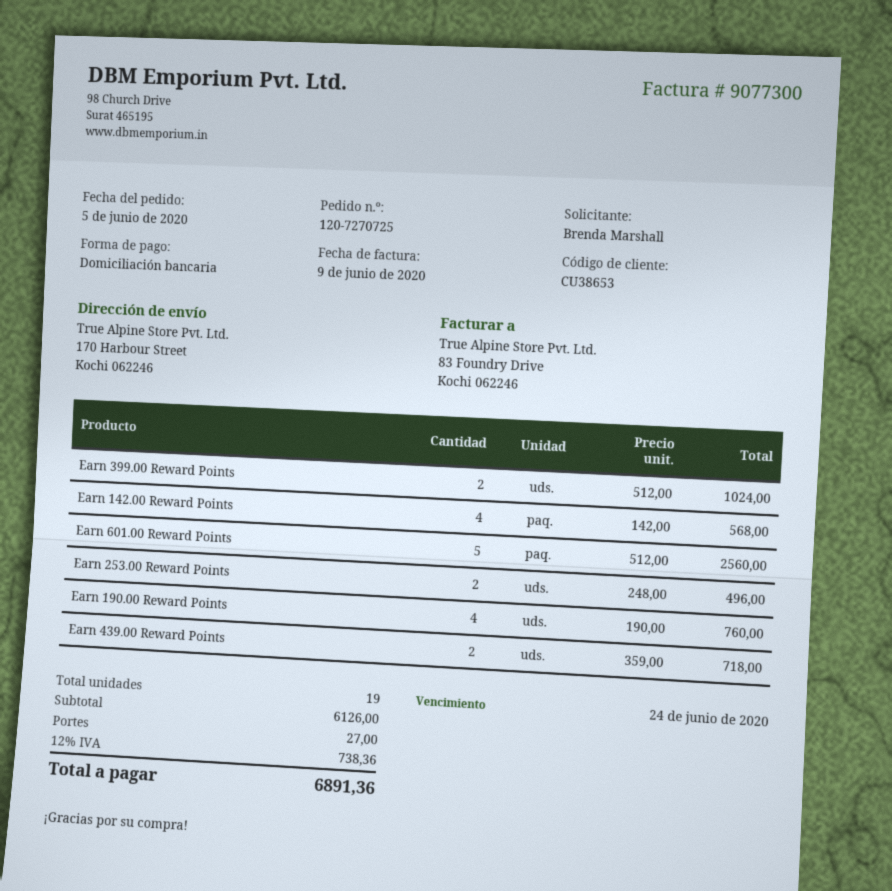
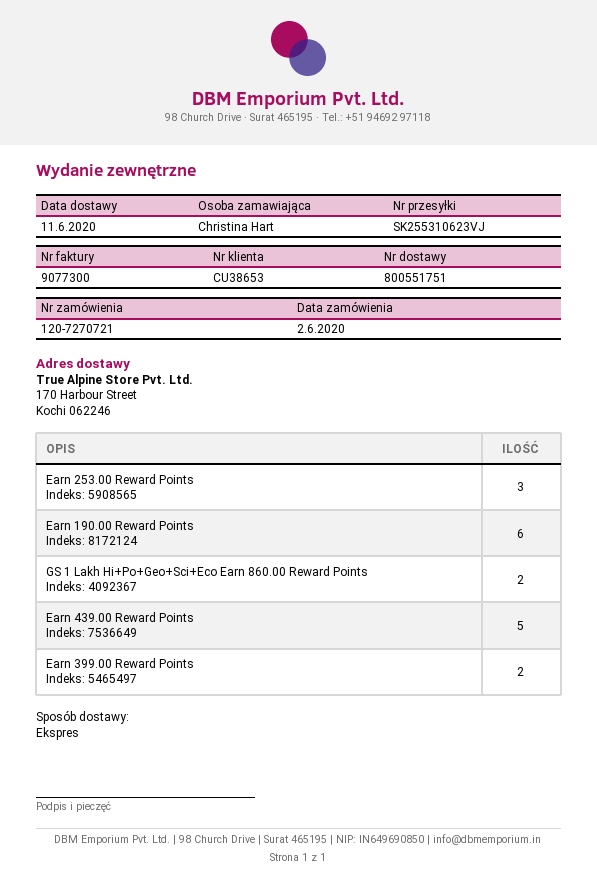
order number: 120-7270725 -> 120-7270721
order date: 2020-06-05 -> 2020-06-02
ordered by: Brenda Marshall -> Christina Hart
Earn 142.00 Reward Points: 4 -> none
Earn 601.00 Reward Points: 5 -> none
Earn 253.00 Reward Points: 2 -> 3
Earn 190.00 Reward Points: 4 -> 6
Earn 439.00 Reward Points: 2 -> 5
GS 1 Lakh Hi+Po+Geo+Sci+Eco Earn 860.00 Reward Points: none -> 2

